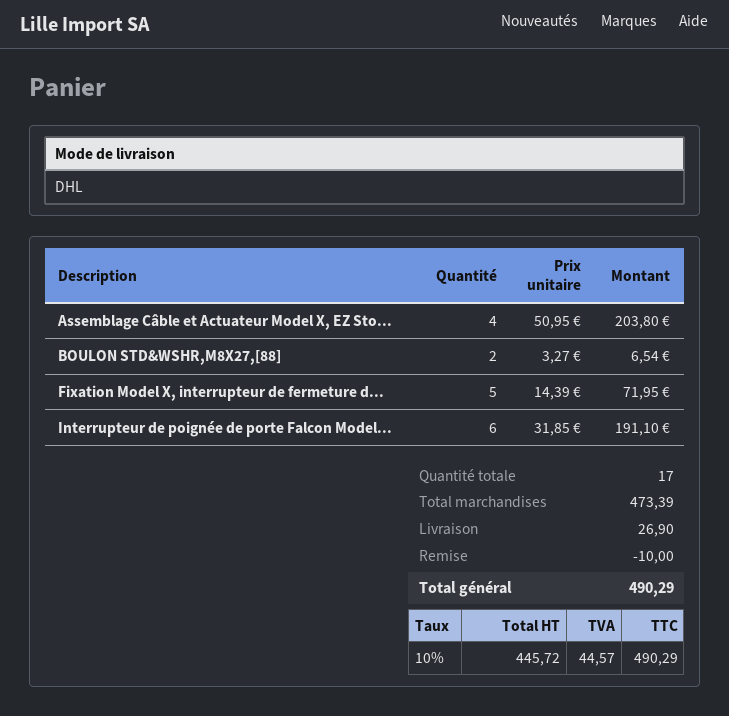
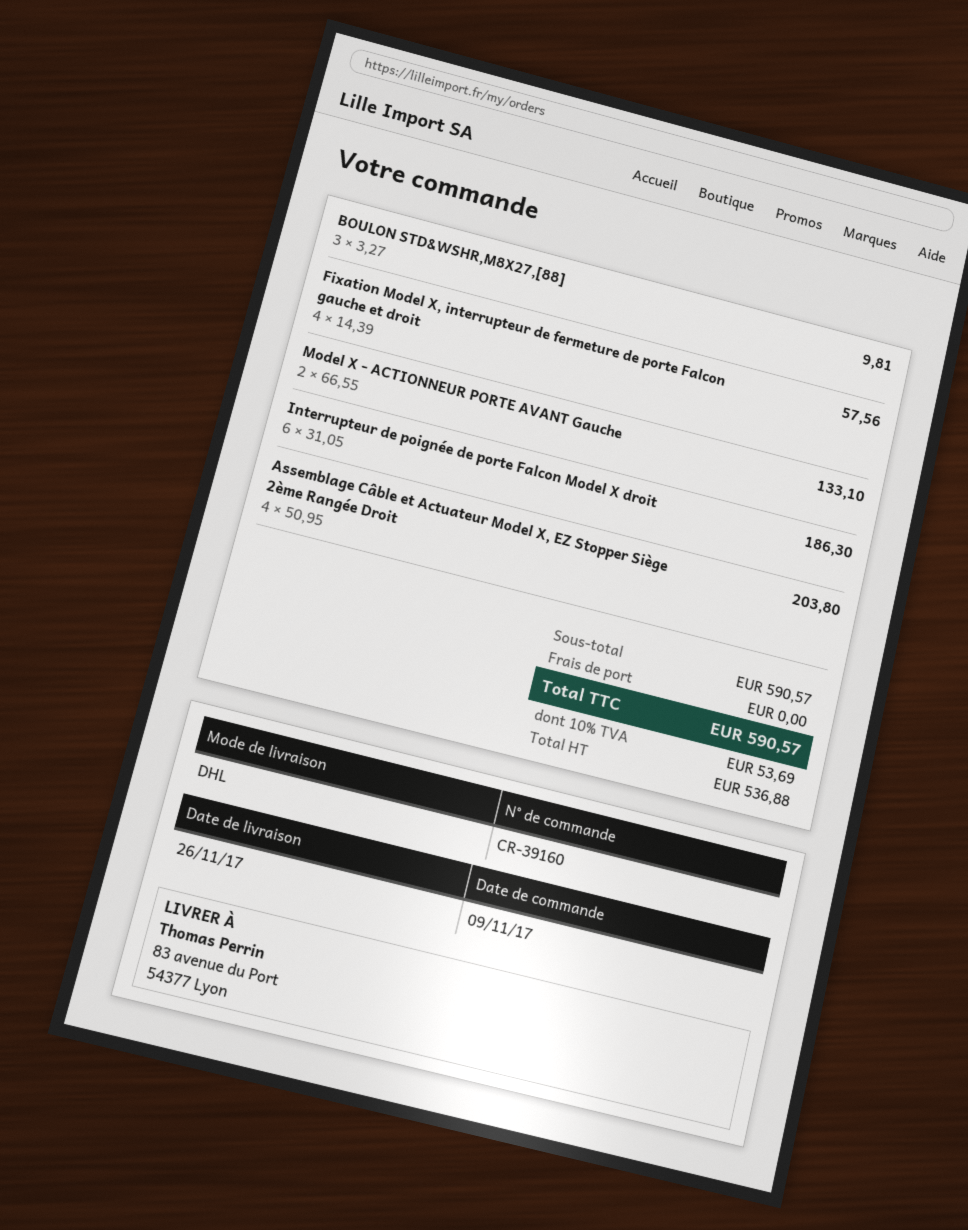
BOULON STD&WSHR,M8X27,[88]: 2 x 3.27 = 6.54 -> 3 x 3.27 = 9.81
Fixation Model X, interrupteur de fermeture d...: 5 x 14.39 = 71.95 -> 4 x 14.39 = 57.56
Interrupteur de poignée de porte Falcon Model...: 6 x 31.85 = 191.10 -> 6 x 31.05 = 186.30
Model X - ACTIONNEUR PORTE AVANT Gauche: none -> 2 x 66.55 = 133.10
subtotal: 473.39 -> 590.57
discount: 10.00 -> none
shipping: 26.90 -> 0.00
net: 445.72 -> 536.88
tax: 10% = 44.57 -> 10% = 53.69
total: 490.29 -> 590.57

